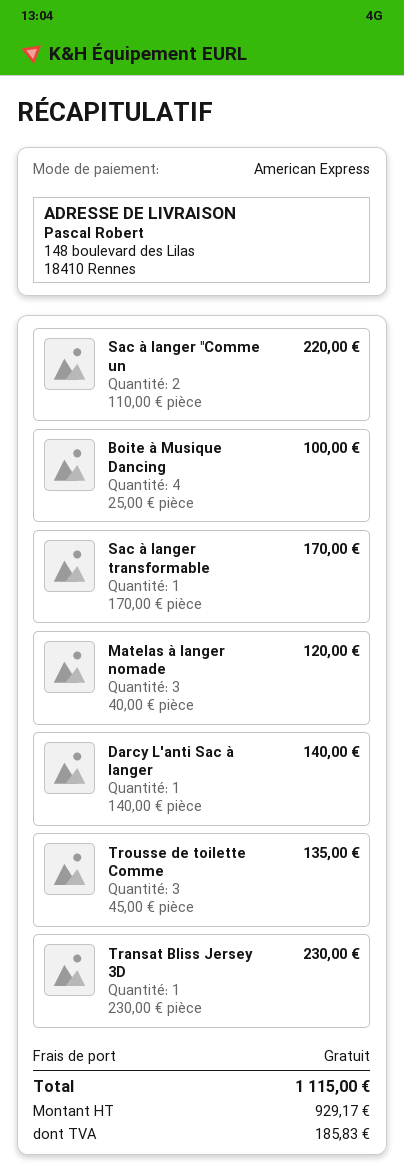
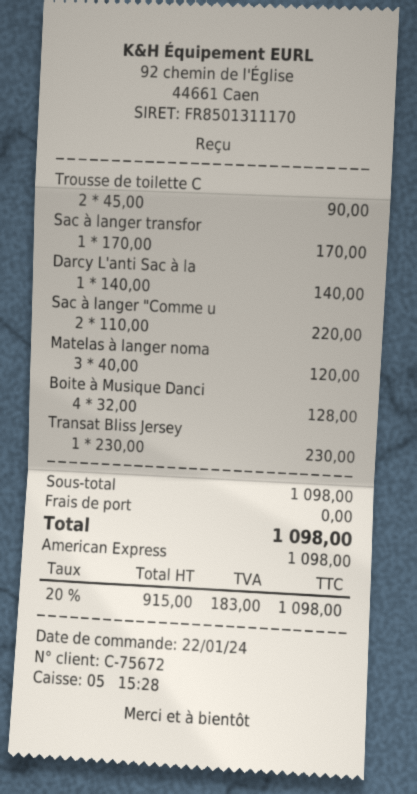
Boite à Musique Dancing: 4 x 25.00 = 100.00 -> 4 x 32.00 = 128.00
Trousse de toilette Comme: 3 x 45.00 = 135.00 -> 2 x 45.00 = 90.00
net: 929.17 -> 915.00
tax: 185.83 -> 183.00
total: 1115.00 -> 1098.00

